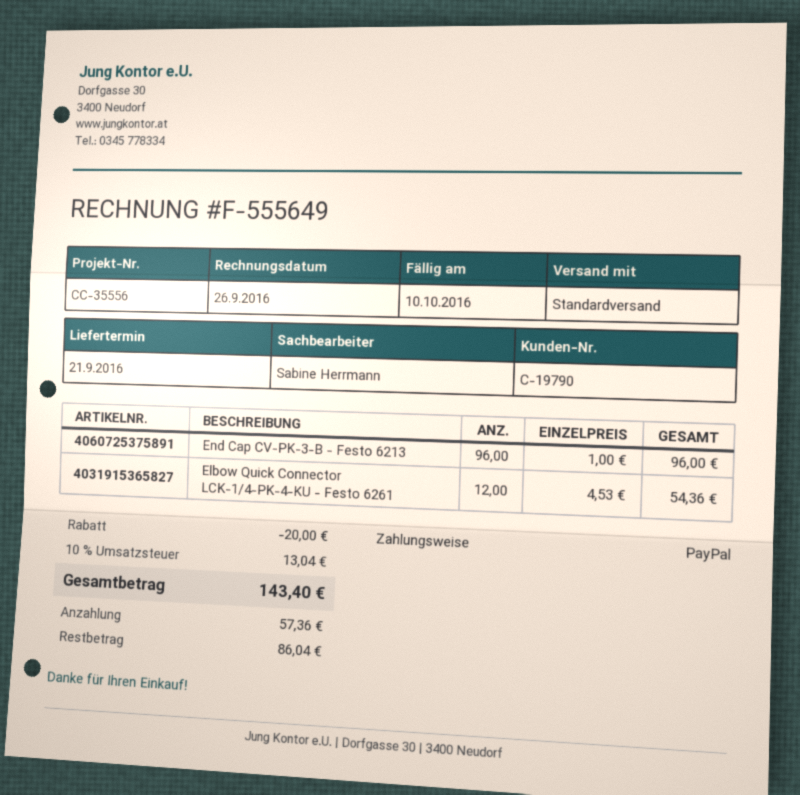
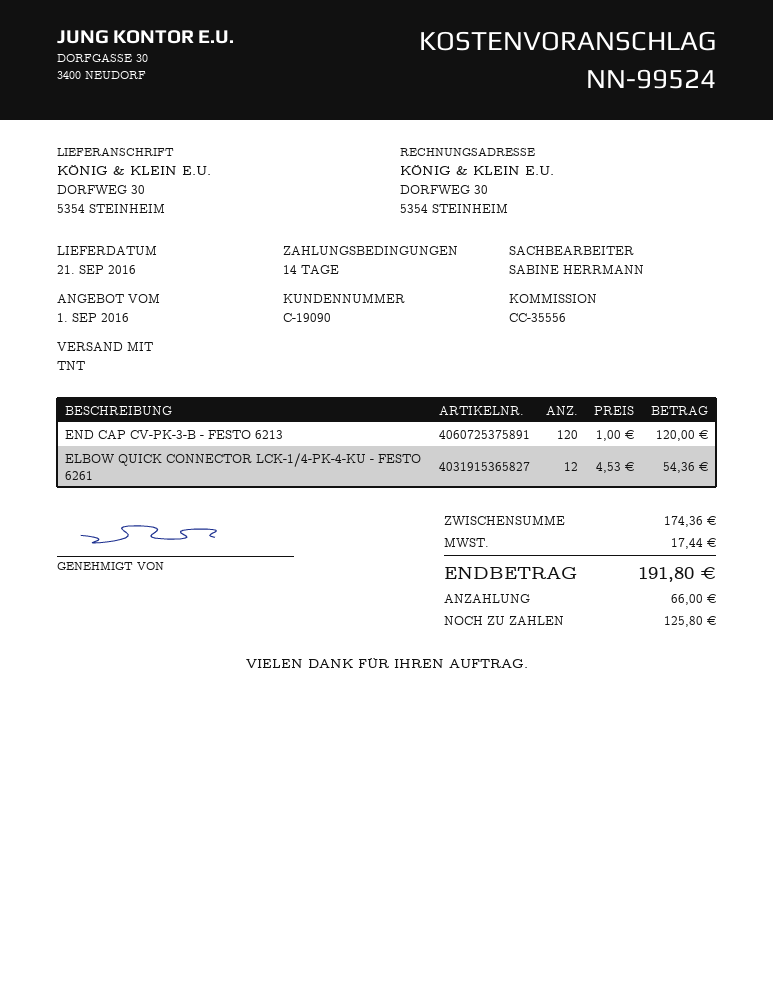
customer number: C-19790 -> C-19090
shipping method: standard -> TNT
End Cap CV-PK-3-B - Festo 6213: 96 x 1.00 = 96.00 -> 120 x 1.00 = 120.00
discount: 20.00 -> none
tax: 13.04 -> 17.44
total: 143.40 -> 191.80
deposit: 57.36 -> 66.00
balance: 86.04 -> 125.80

